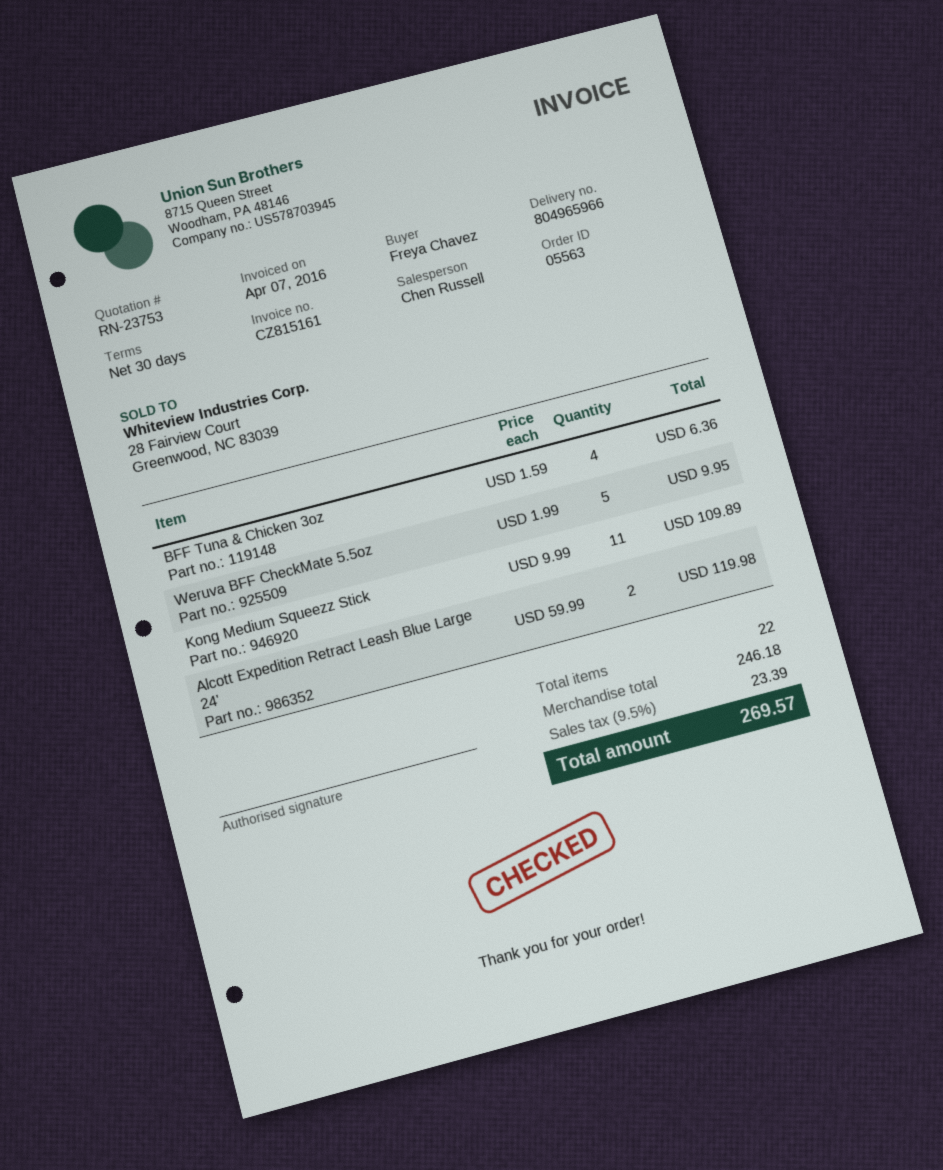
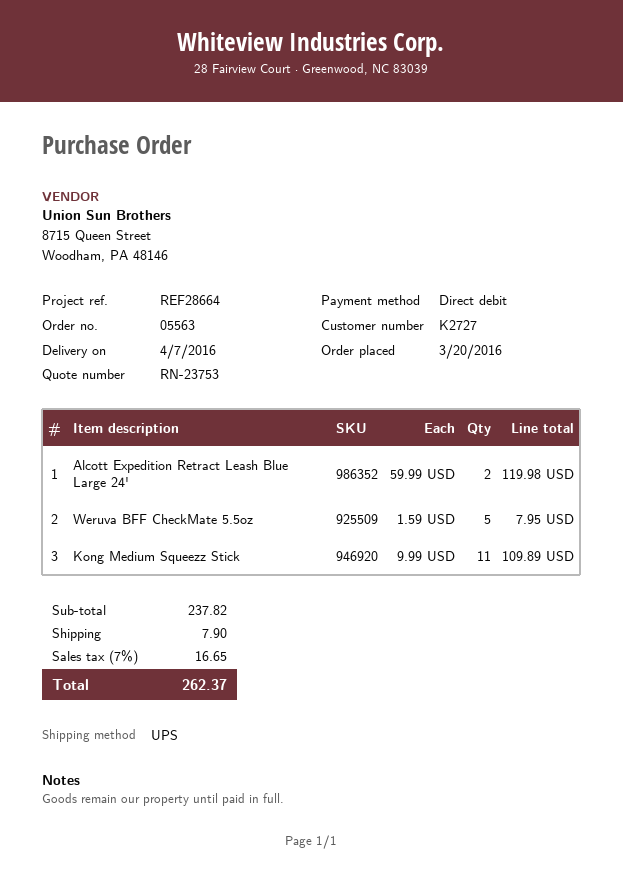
BFF Tuna & Chicken 3oz: 4 x 1.59 = 6.36 -> none
Weruva BFF CheckMate 5.5oz: 5 x 1.99 = 9.95 -> 5 x 1.59 = 7.95
subtotal: 246.18 -> 237.82
shipping: none -> 7.90
tax: 9.5% = 23.39 -> 7% = 16.65
total: 269.57 -> 262.37

